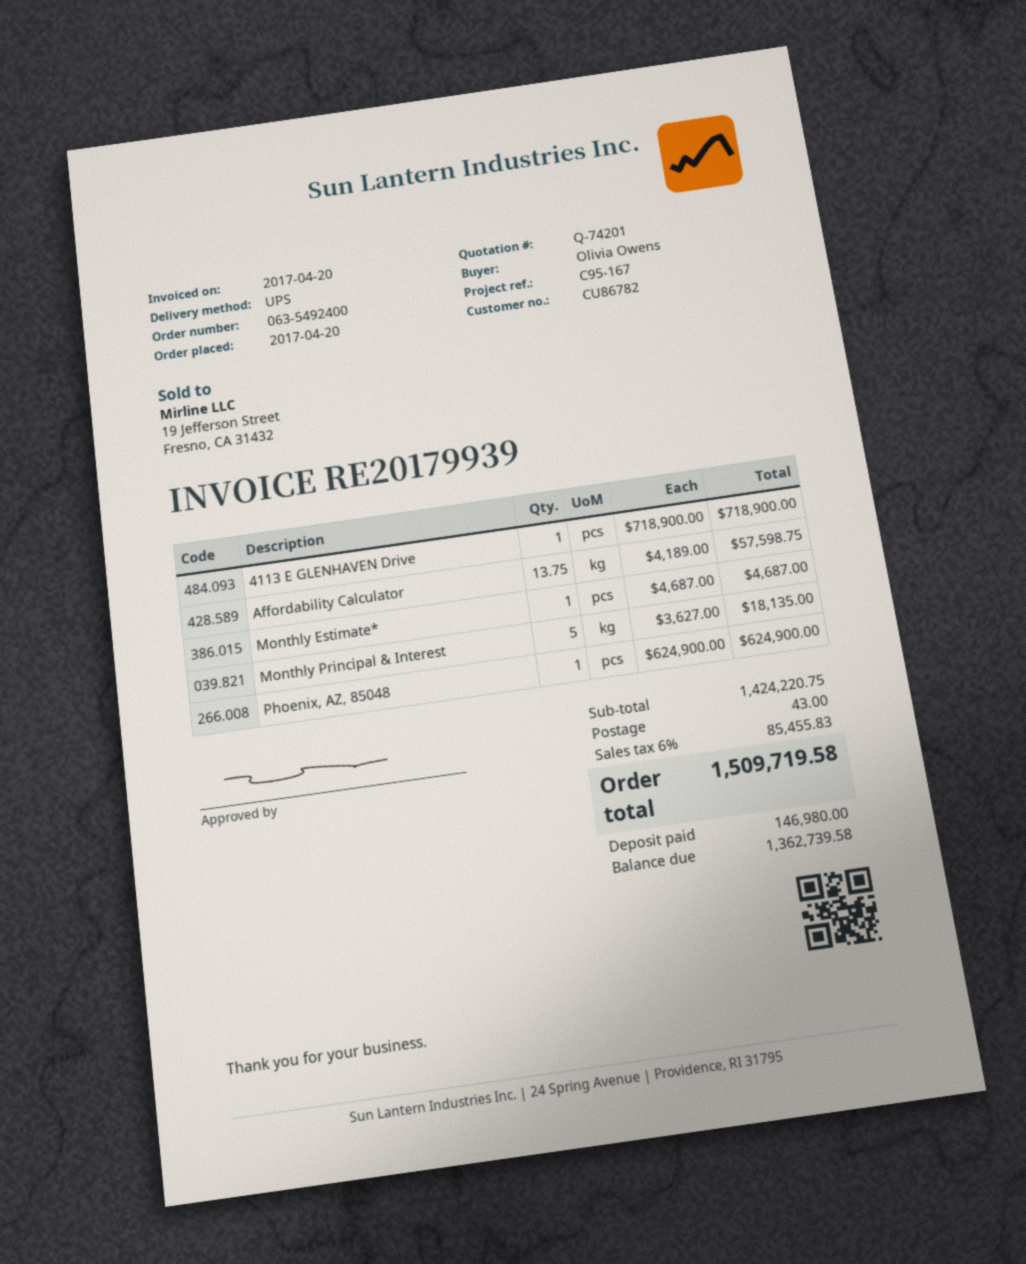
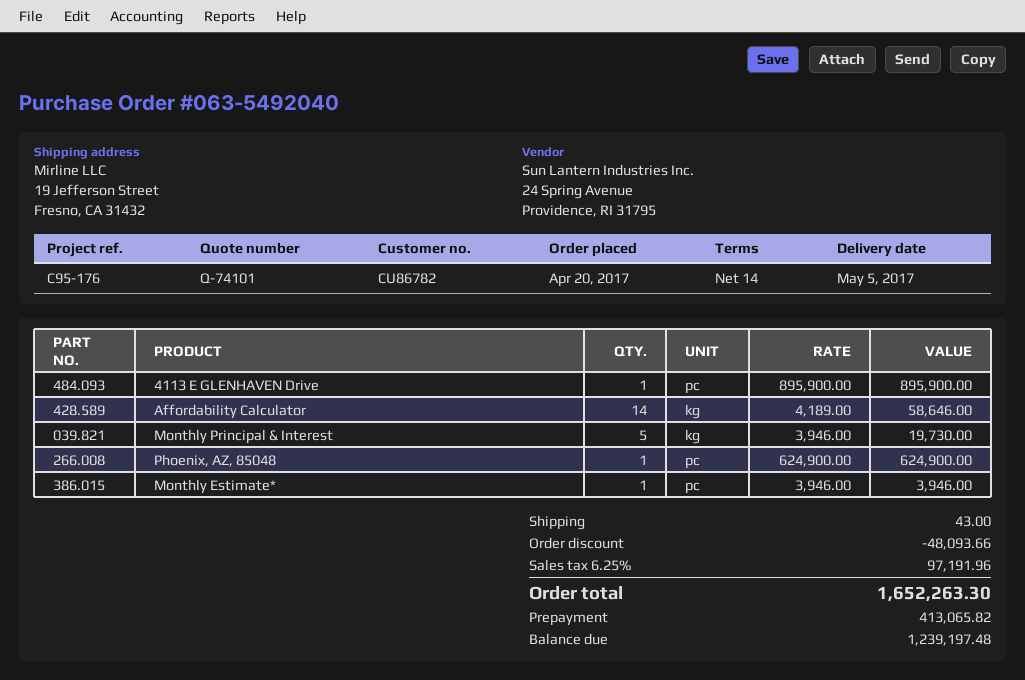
quote number: Q-74201 -> Q-74101
order number: 063-5492400 -> 063-5492040
reference: C95-167 -> C95-176
4113 E GLENHAVEN Drive: 1 x 718900.00 = 718900.00 -> 1 x 895900.00 = 895900.00
Affordability Calculator: 13.75 x 4189.00 = 57598.75 -> 14 x 4189.00 = 58646.00
Monthly Estimate*: 1 x 4687.00 = 4687.00 -> 1 x 3946.00 = 3946.00
Monthly Principal & Interest: 5 x 3627.00 = 18135.00 -> 5 x 3946.00 = 19730.00
discount: none -> 48093.66
tax: 6% = 85455.83 -> 6.25% = 97191.96
total: 1509719.58 -> 1652263.30
deposit: 146980.00 -> 413065.82
balance: 1362739.58 -> 1239197.48

